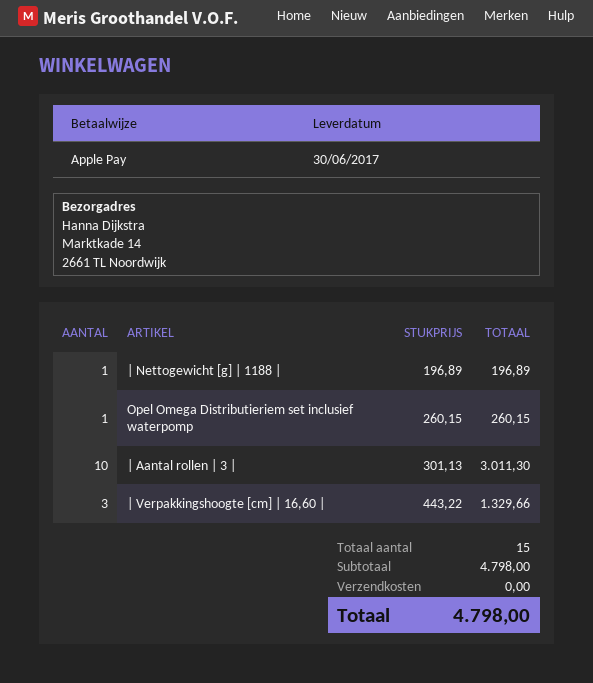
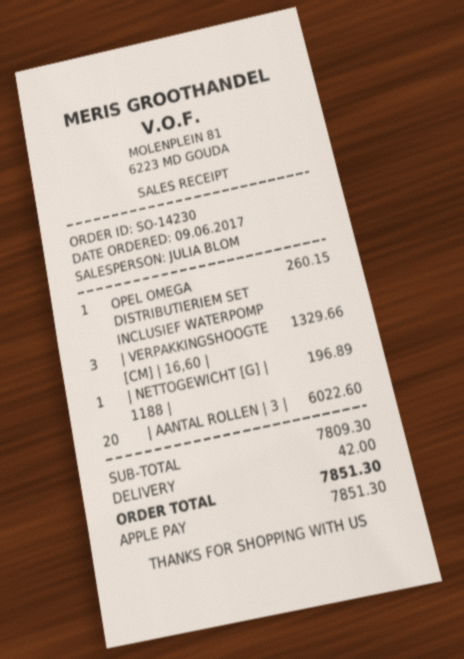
| Aantal rollen | 3 |: 10 for 3011.30 -> 20 for 6022.60
subtotal: 4798.00 -> 7809.30
shipping: 0.00 -> 42.00
total: 4798.00 -> 7851.30

